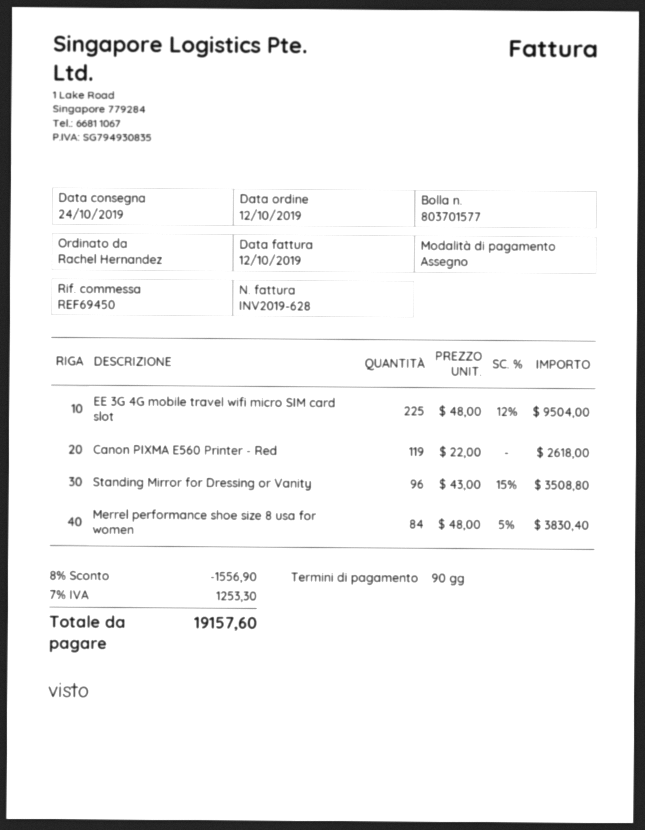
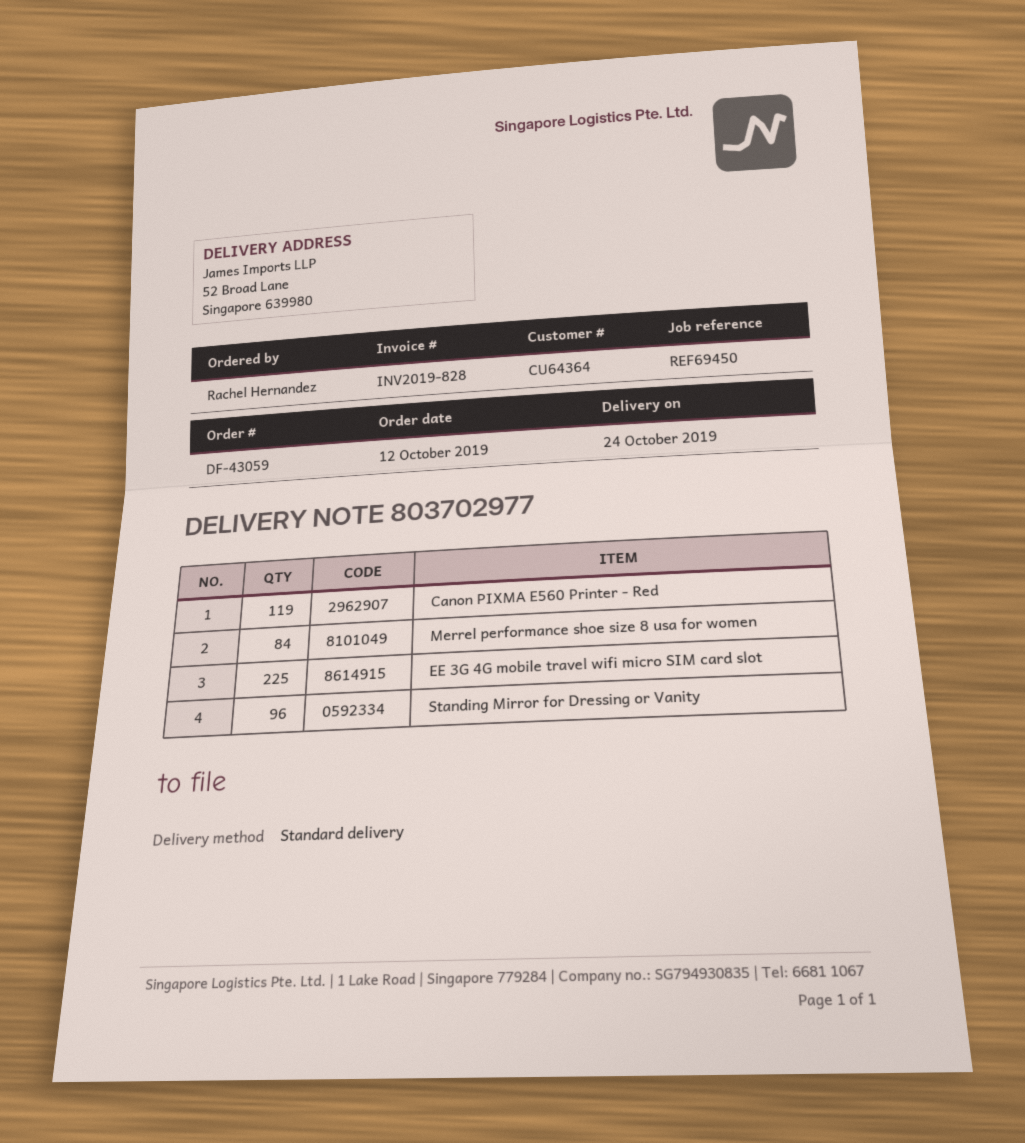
delivery note number: 803701577 -> 803702977
invoice number: INV2019-628 -> INV2019-828

